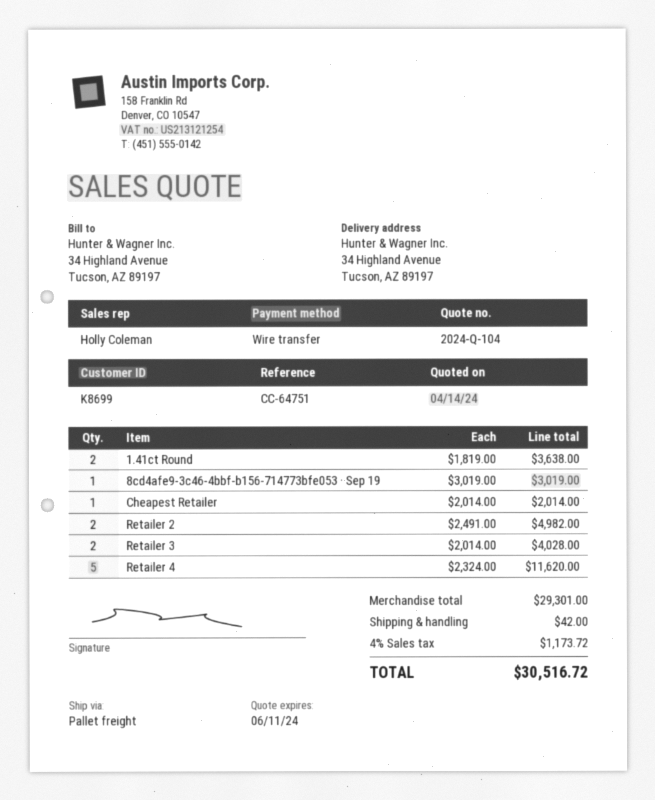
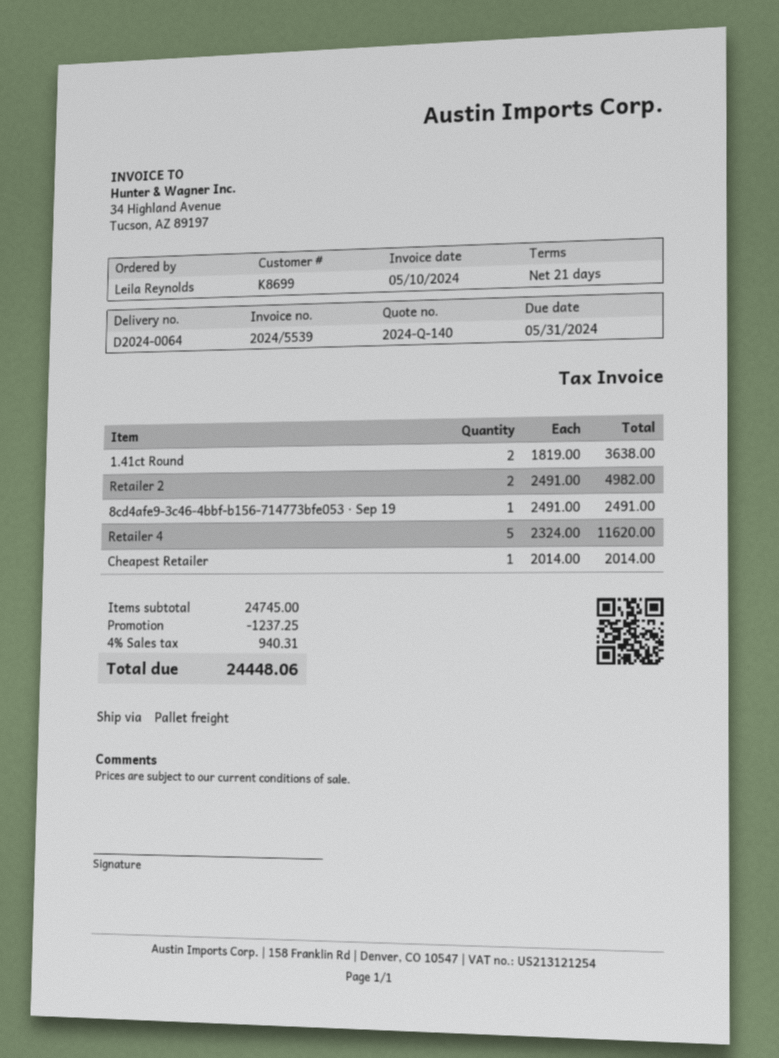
quote number: 2024-Q-104 -> 2024-Q-140
8cd4afe9-3c46-4bbf-b156-714773bfe053 · Sep 19: 1 x 3019.00 = 3019.00 -> 1 x 2491.00 = 2491.00
Retailer 3: 2 x 2014.00 = 4028.00 -> none
subtotal: 29301.00 -> 24745.00
discount: none -> 1237.25
shipping: 42.00 -> none
tax: 4% = 1173.72 -> 4% = 940.31
total: 30516.72 -> 24448.06

